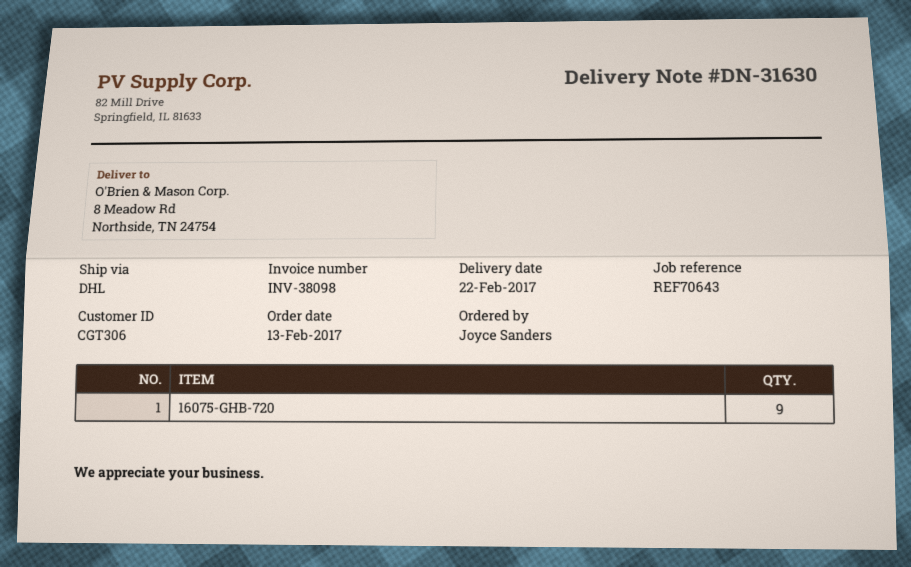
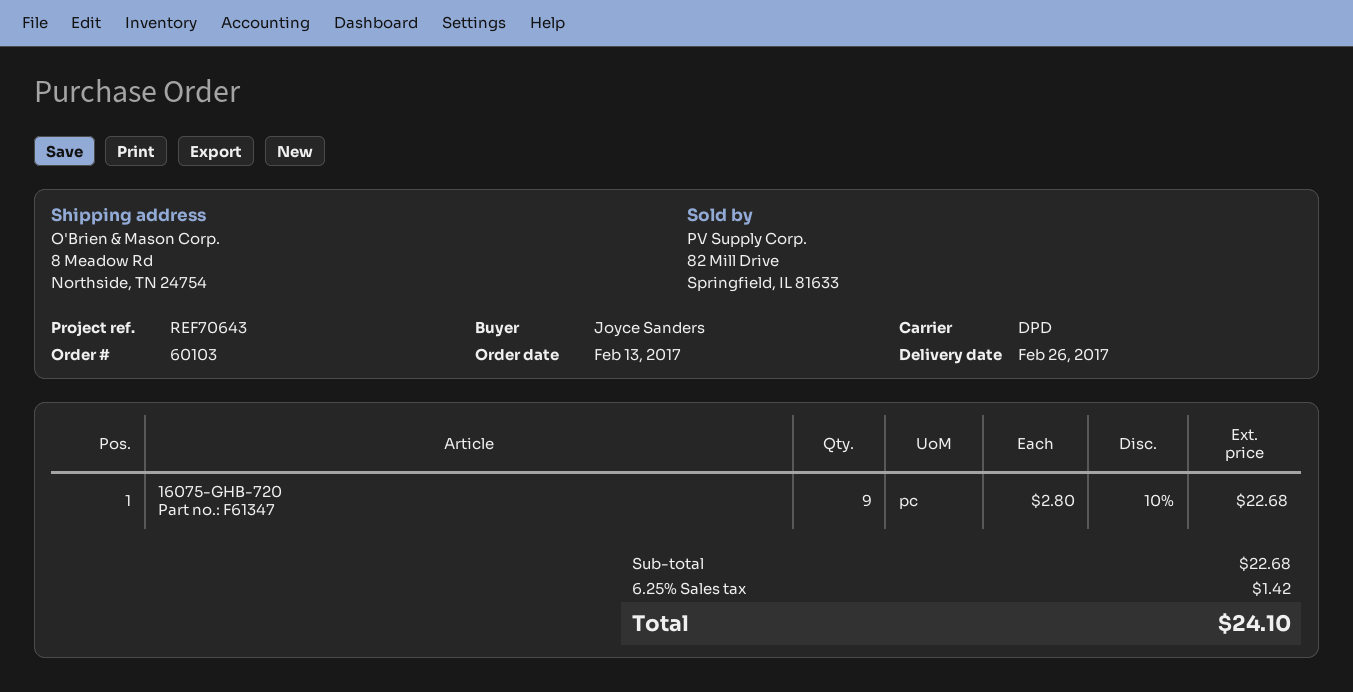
delivery date: 2017-02-22 -> 2017-02-26
shipping method: DHL -> DPD

